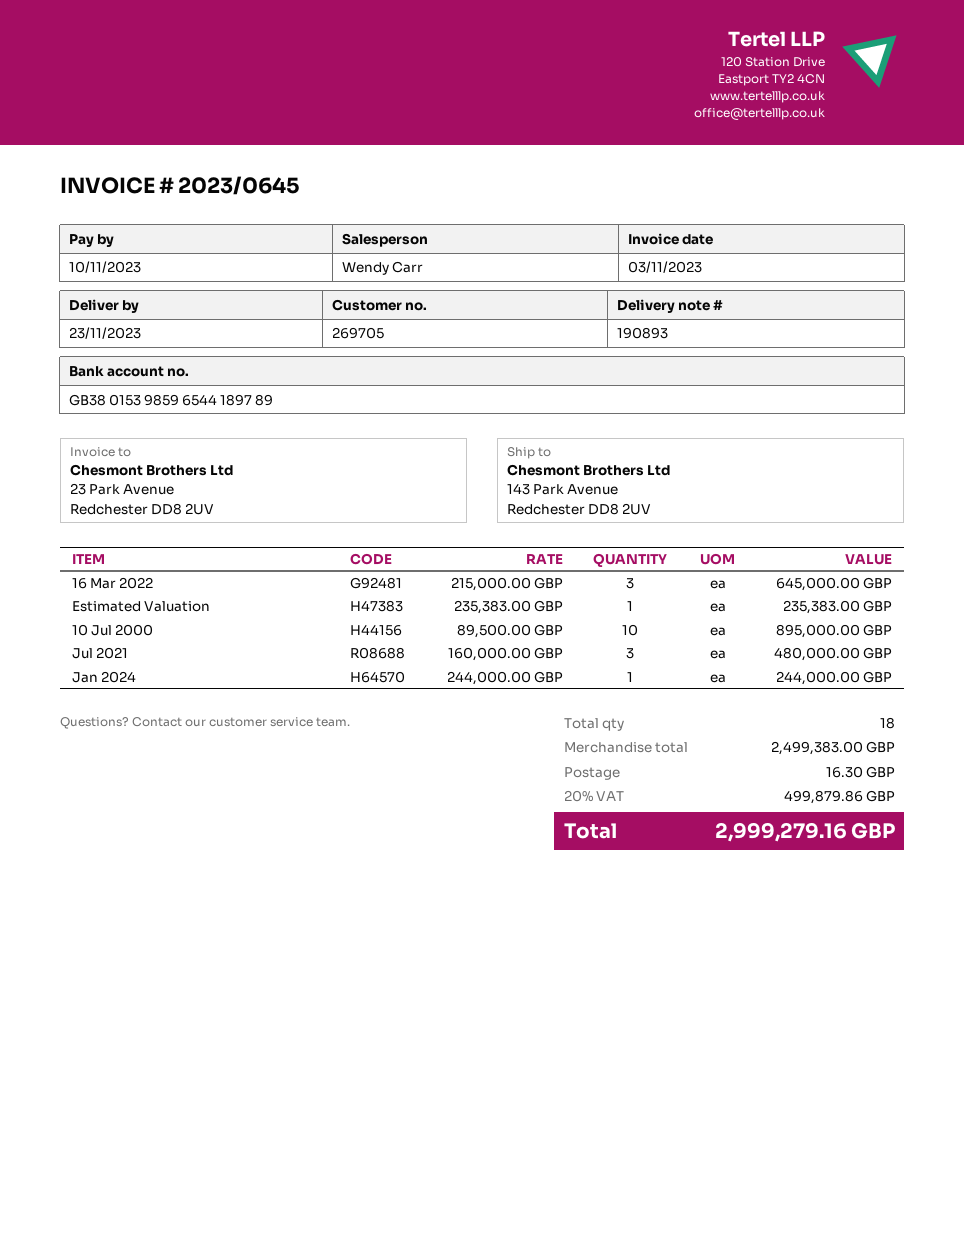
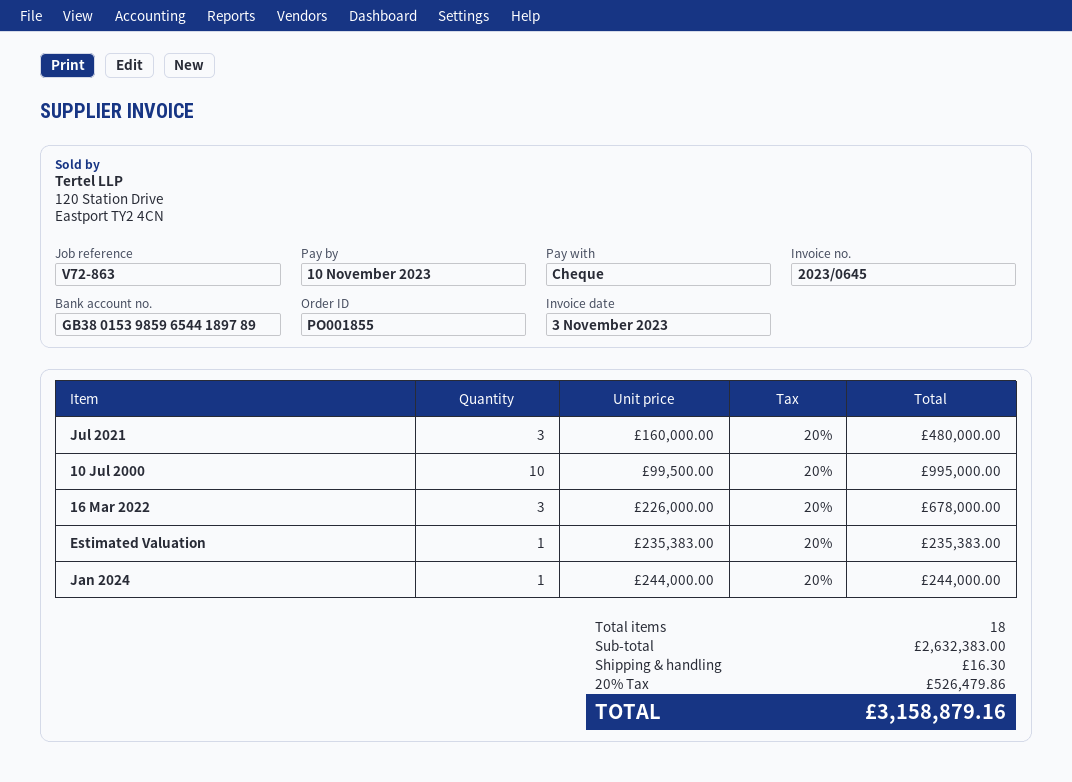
16 Mar 2022: 3 x 215000.00 = 645000.00 -> 3 x 226000.00 = 678000.00
10 Jul 2000: 10 x 89500.00 = 895000.00 -> 10 x 99500.00 = 995000.00
subtotal: 2499383.00 -> 2632383.00
tax: 20% = 499879.86 -> 20% = 526479.86
total: 2999279.16 -> 3158879.16

